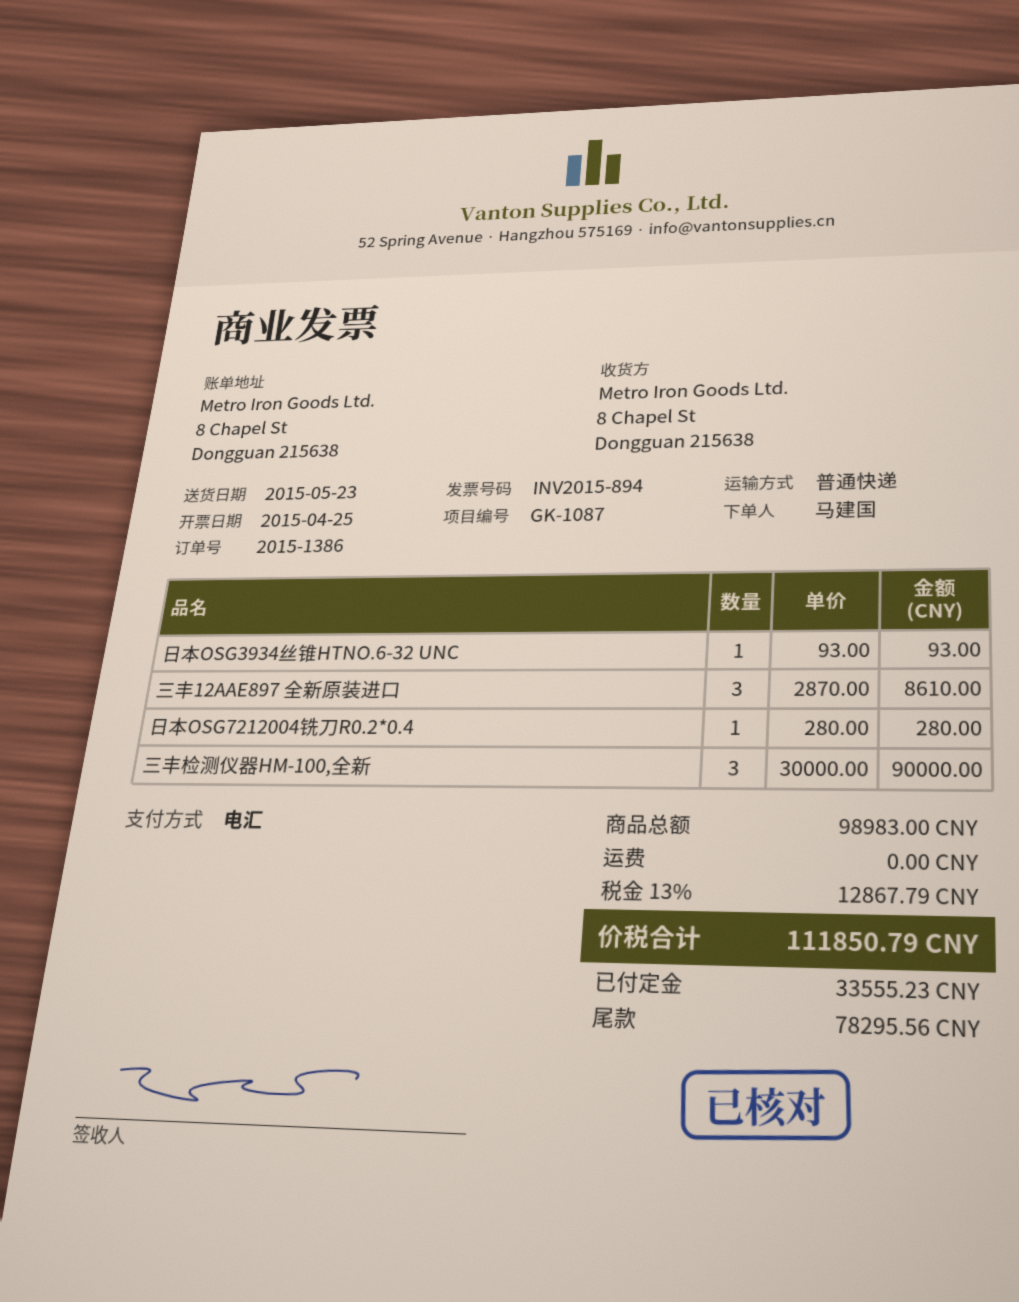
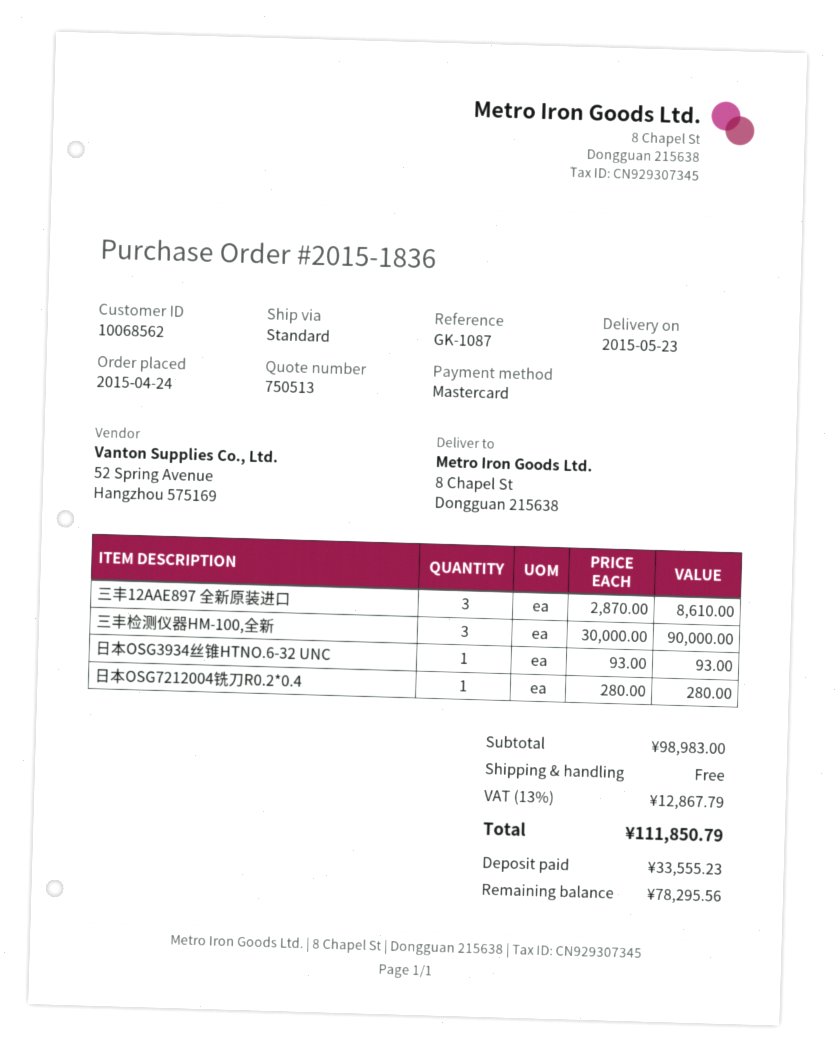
order number: 2015-1386 -> 2015-1836
payment method: bank transfer -> Mastercard

